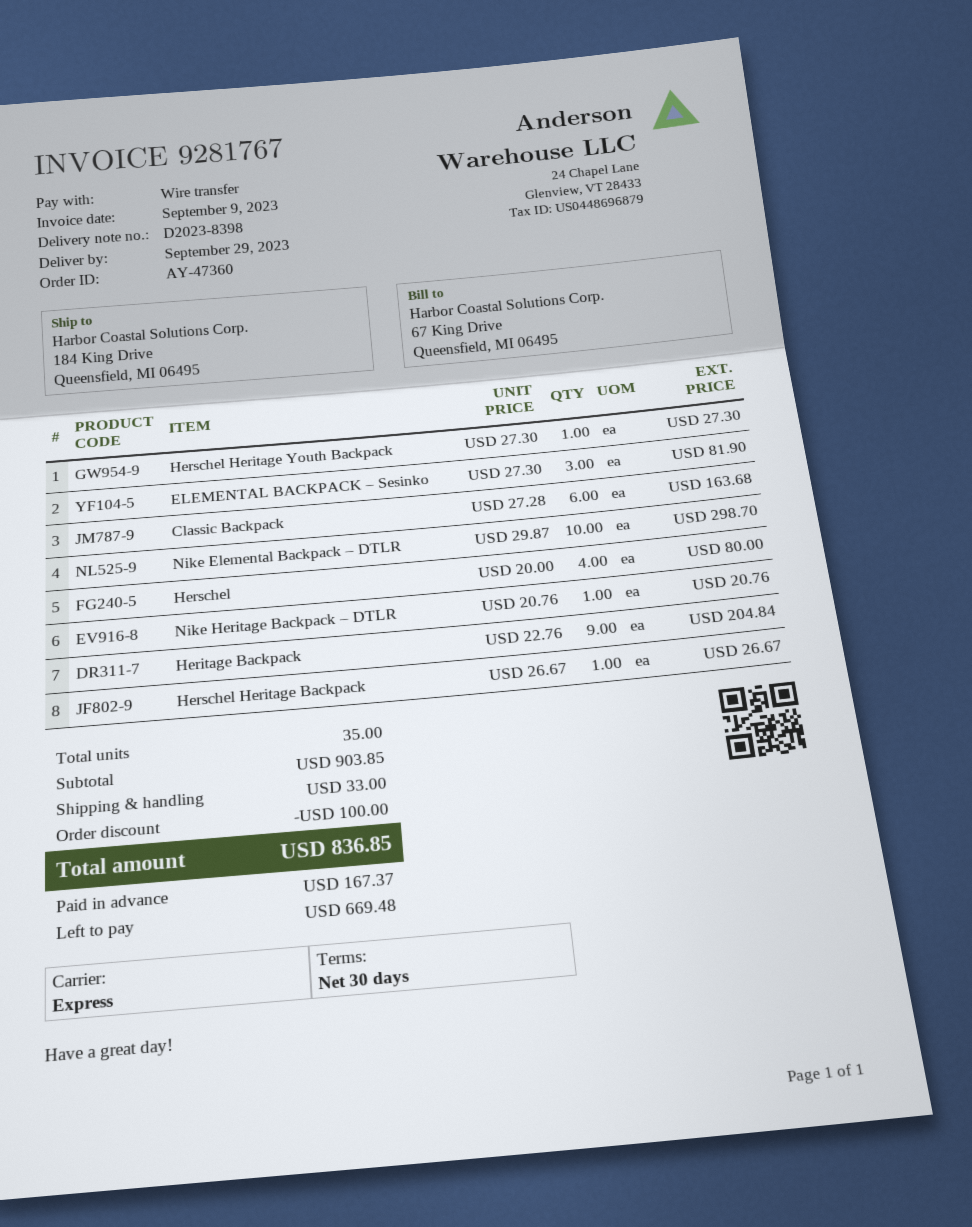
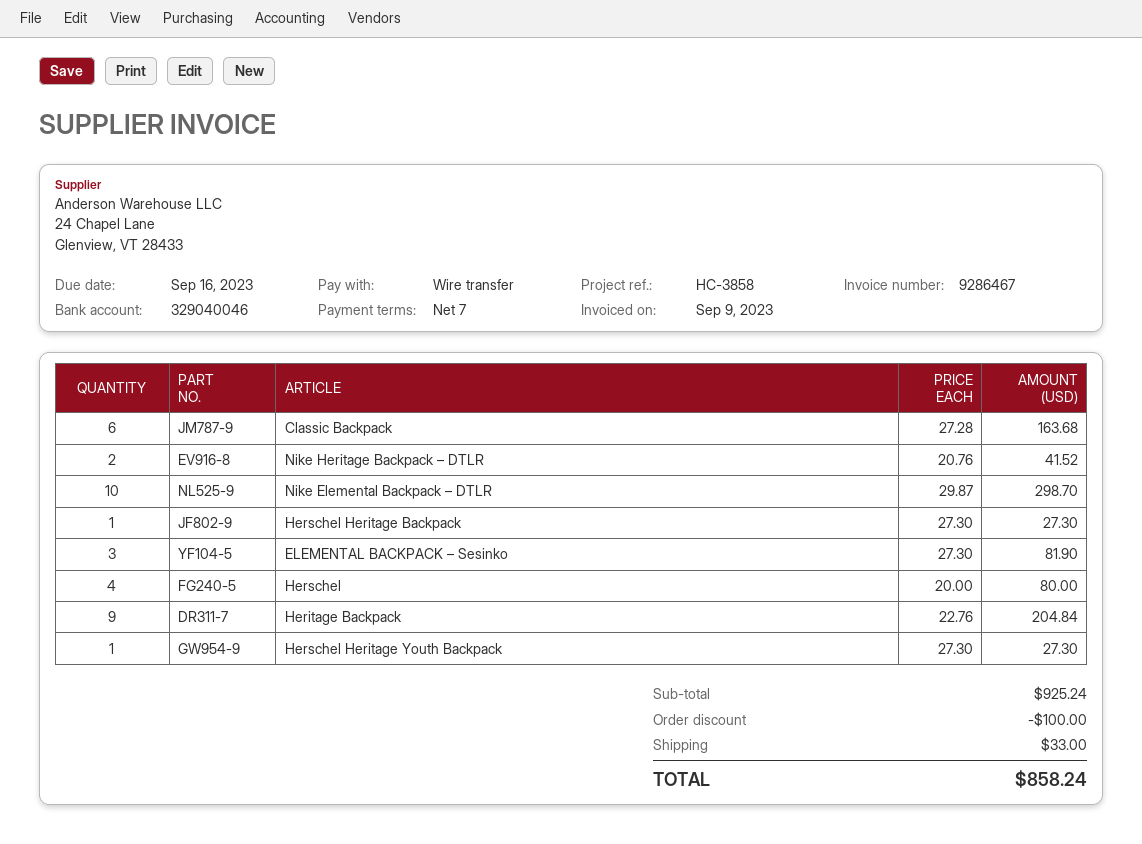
invoice number: 9281767 -> 9286467
payment terms: 30 days -> 7 days
Nike Heritage Backpack – DTLR: 1 x 20.76 = 20.76 -> 2 x 20.76 = 41.52
Herschel Heritage Backpack: 1 x 26.67 = 26.67 -> 1 x 27.30 = 27.30
subtotal: 903.85 -> 925.24
total: 836.85 -> 858.24

